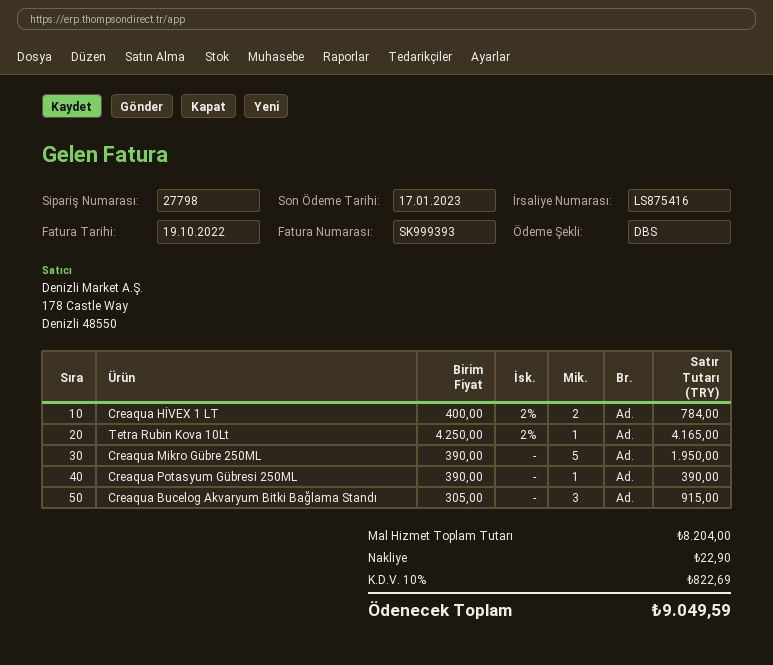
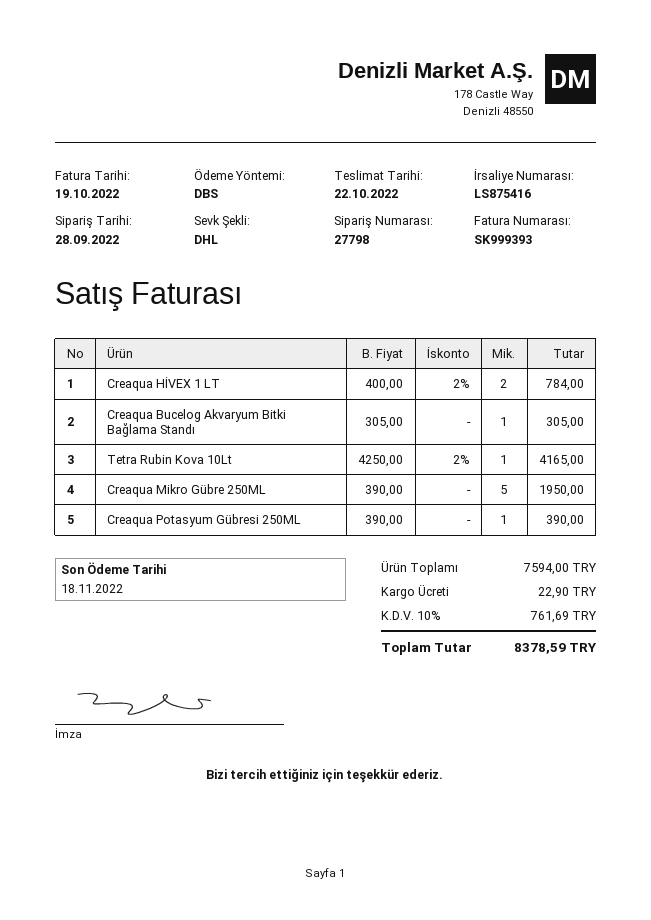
due date: 2023-01-17 -> 2022-11-18
Creaqua Bucelog Akvaryum Bitki Bağlama Standı: 3 x 305.00 = 915.00 -> 1 x 305.00 = 305.00
subtotal: 8204.00 -> 7594.00
tax: 10% = 822.69 -> 10% = 761.69
total: 9049.59 -> 8378.59

